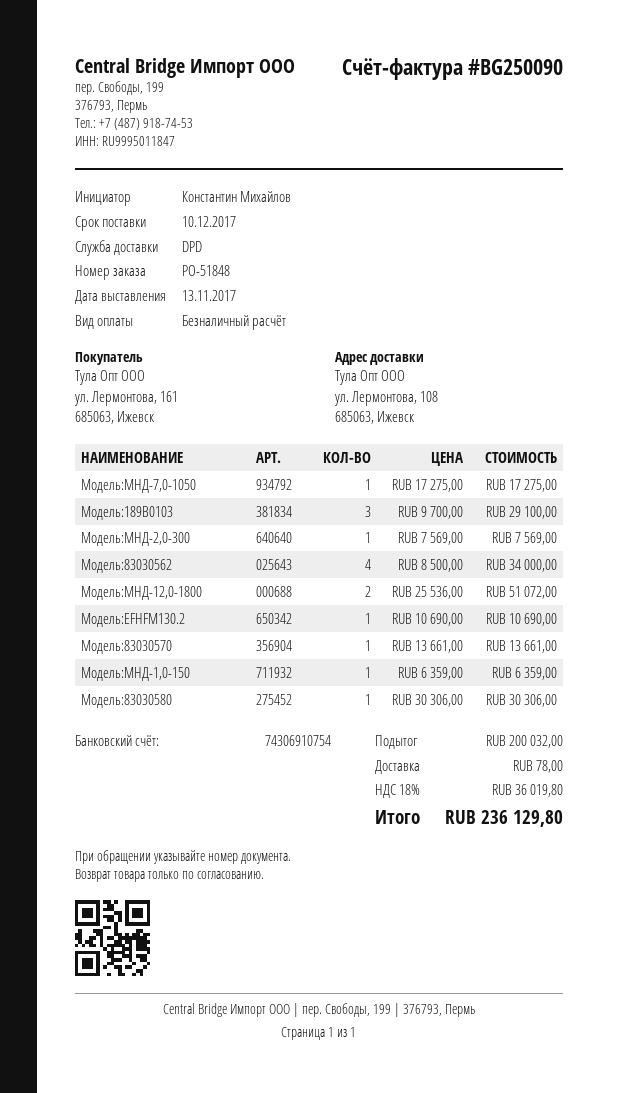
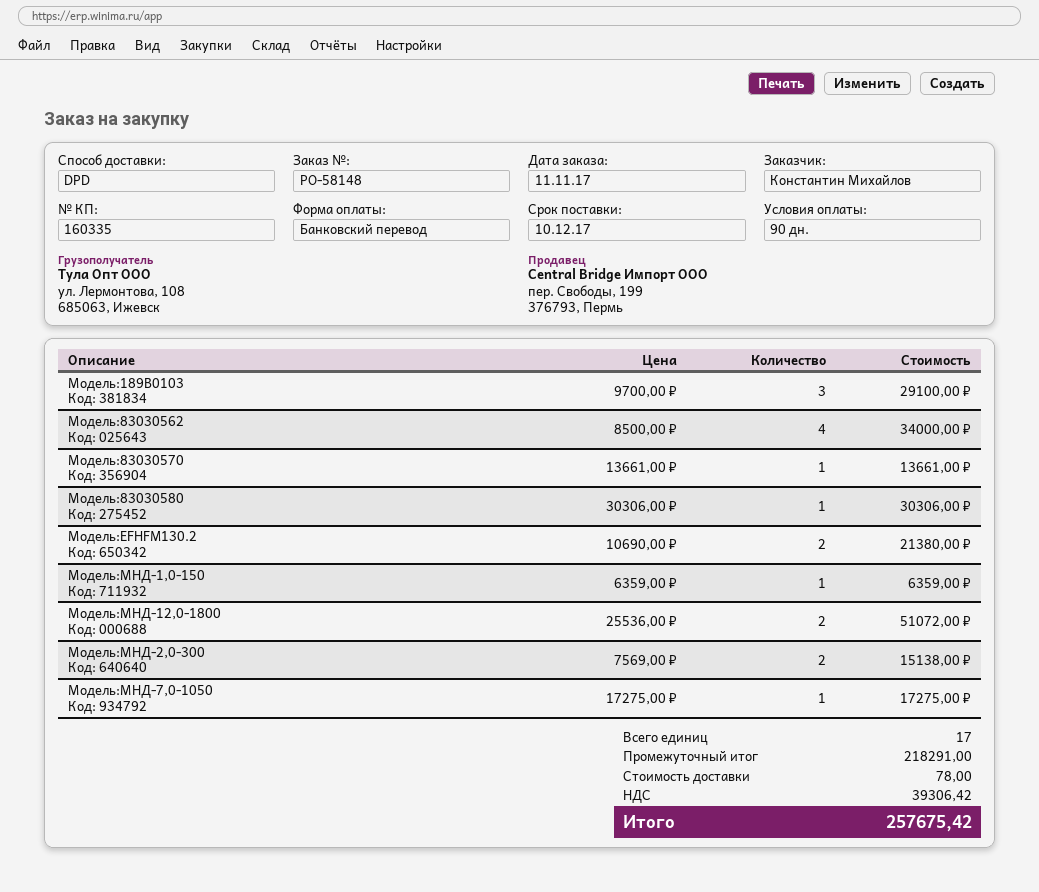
order number: PO-51848 -> PO-58148
Модель:МНД-2,0-300: 1 x 7569.00 = 7569.00 -> 2 x 7569.00 = 15138.00
Модель:EFHFM130.2: 1 x 10690.00 = 10690.00 -> 2 x 10690.00 = 21380.00
subtotal: 200032.00 -> 218291.00
tax: 36019.80 -> 39306.42
total: 236129.80 -> 257675.42

